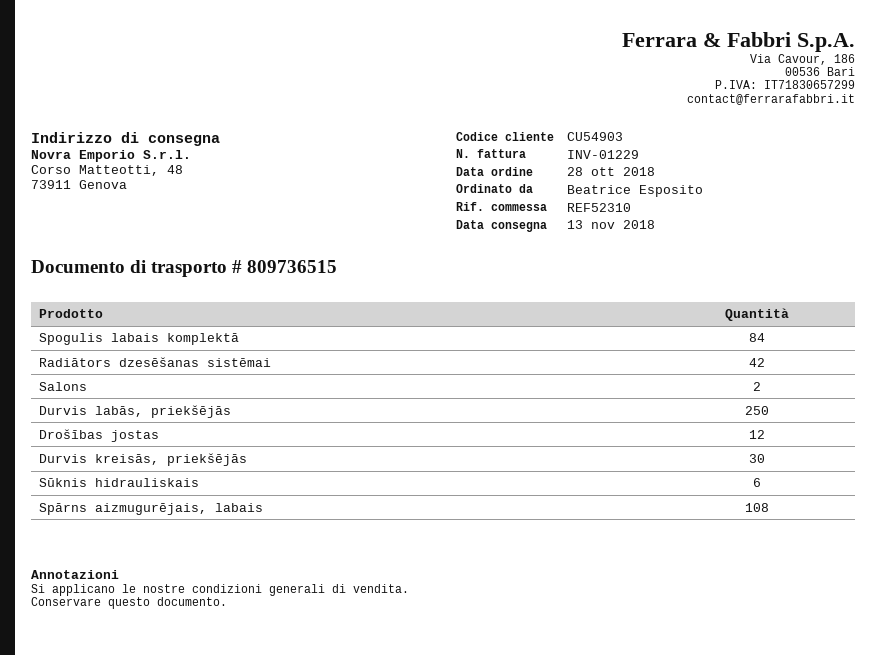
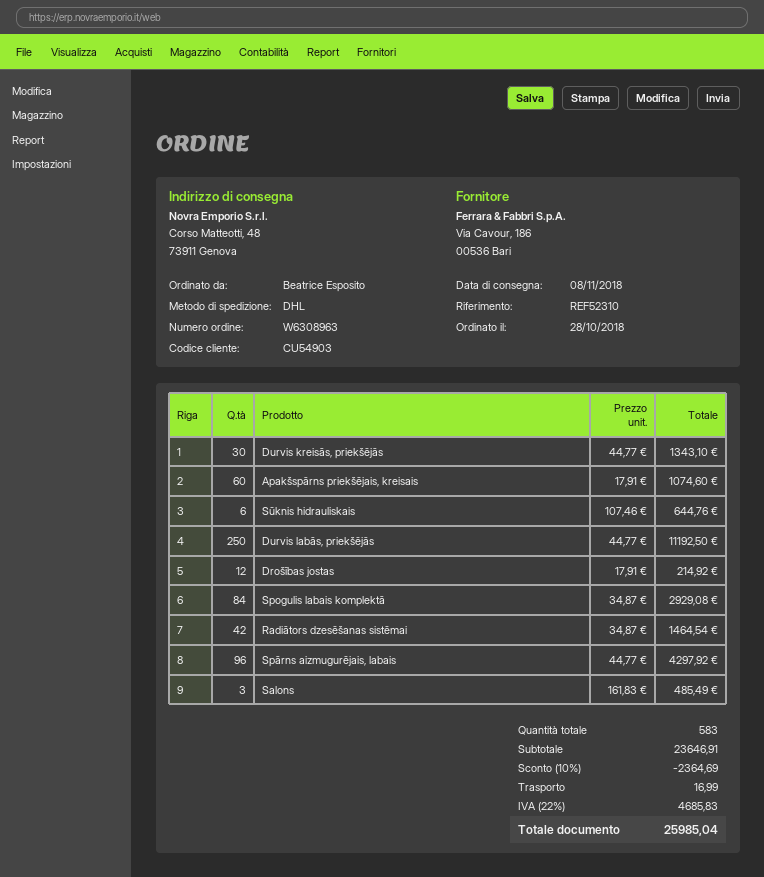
delivery date: 2018-11-13 -> 2018-11-08
Salons: 2 -> 3
Spārns aizmugurējais, labais: 108 -> 96
Apakšspārns priekšējais, kreisais: none -> 60

